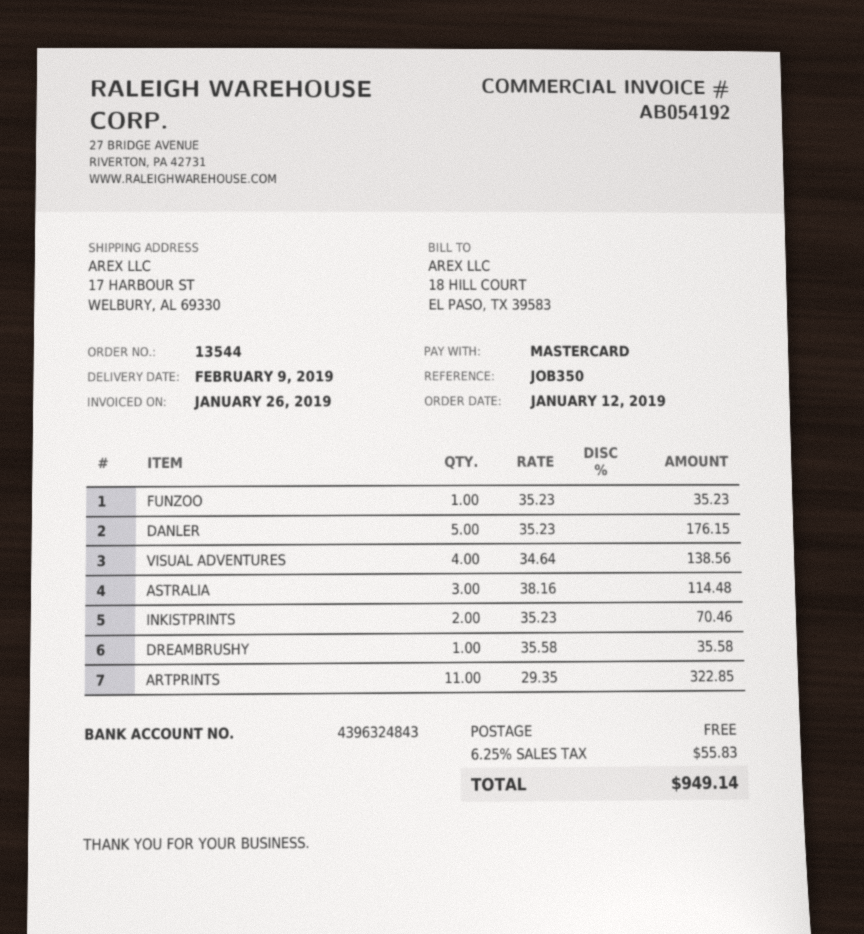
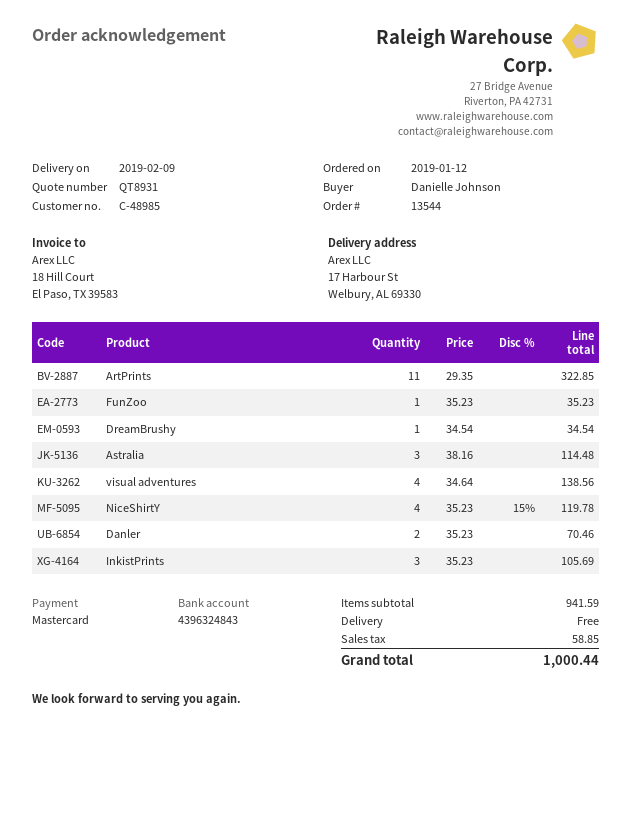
DANLER: 5 x 35.23 = 176.15 -> 2 x 35.23 = 70.46
INKISTPRINTS: 2 x 35.23 = 70.46 -> 3 x 35.23 = 105.69
DREAMBRUSHY: 1 x 35.58 = 35.58 -> 1 x 34.54 = 34.54
NiceShirtY: none -> 4 x 35.23 - 15% = 119.78
tax: 55.83 -> 58.85
total: 949.14 -> 1000.44

